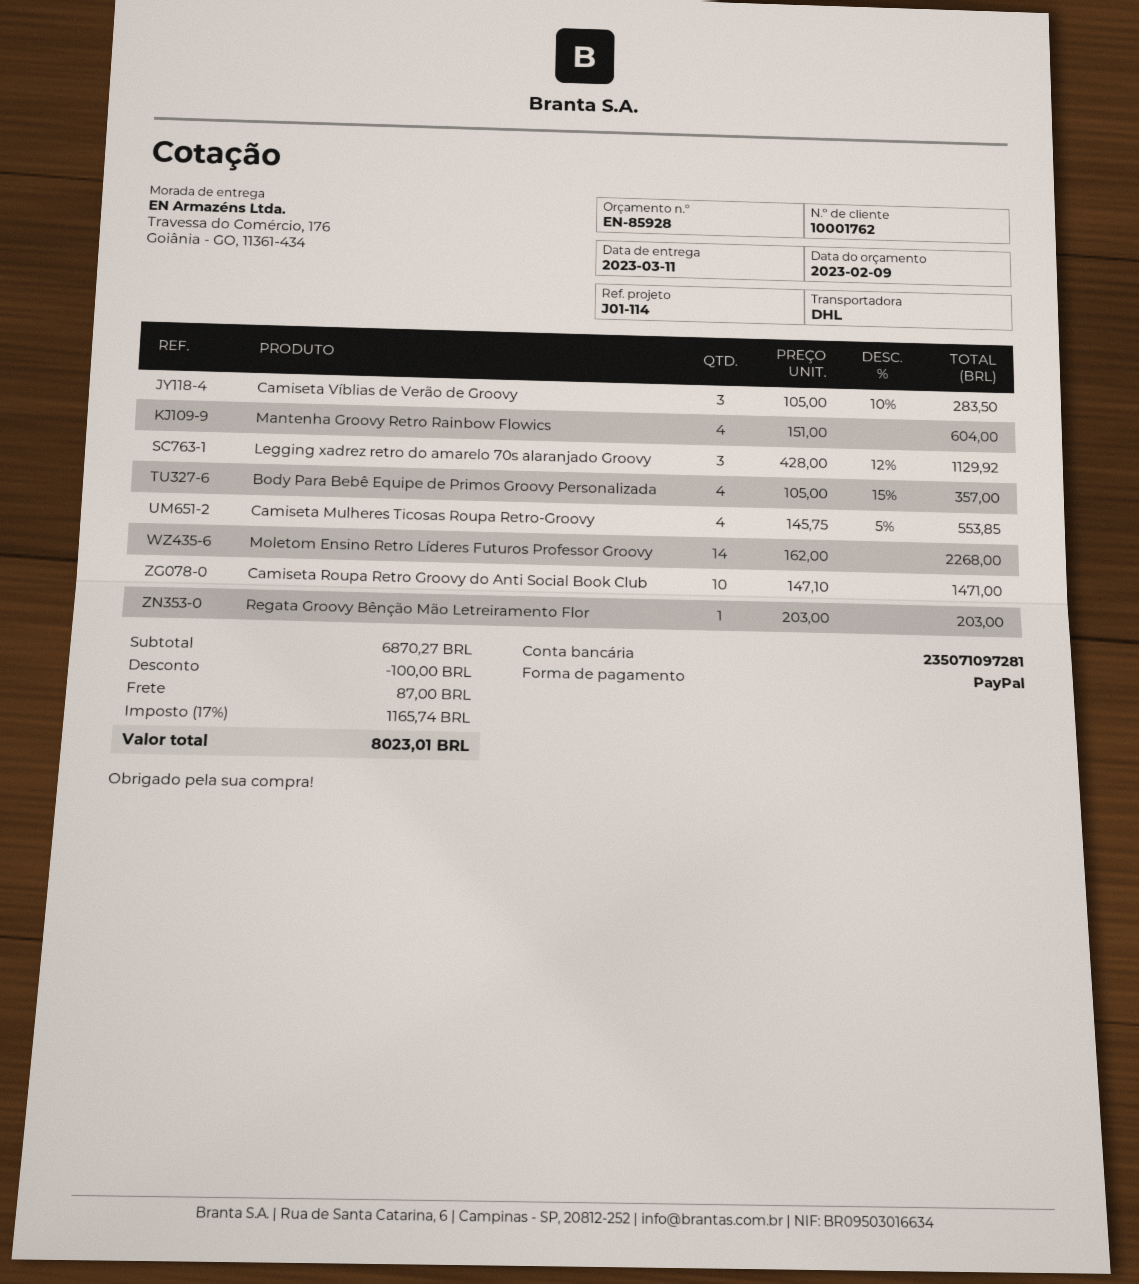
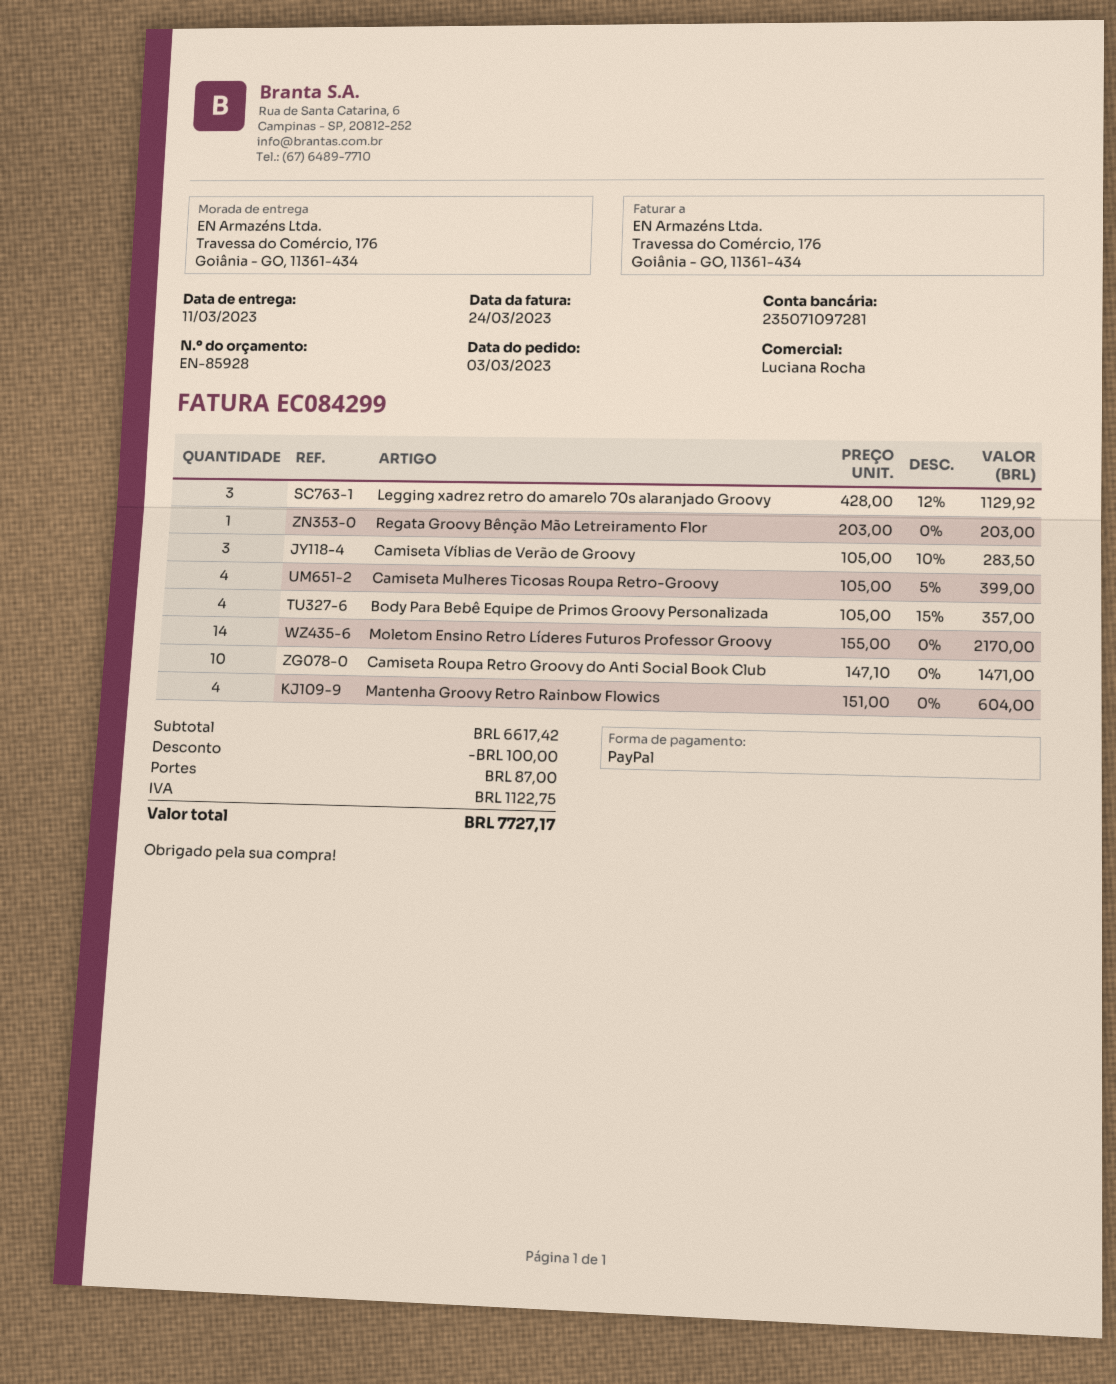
Camiseta Mulheres Ticosas Roupa Retro-Groovy: 4 x 145.75 - 5% = 553.85 -> 4 x 105.00 - 5% = 399.00
Moletom Ensino Retro Líderes Futuros Professor Groovy: 14 x 162.00 = 2268.00 -> 14 x 155.00 = 2170.00
subtotal: 6870.27 -> 6617.42
tax: 1165.74 -> 1122.75
total: 8023.01 -> 7727.17

